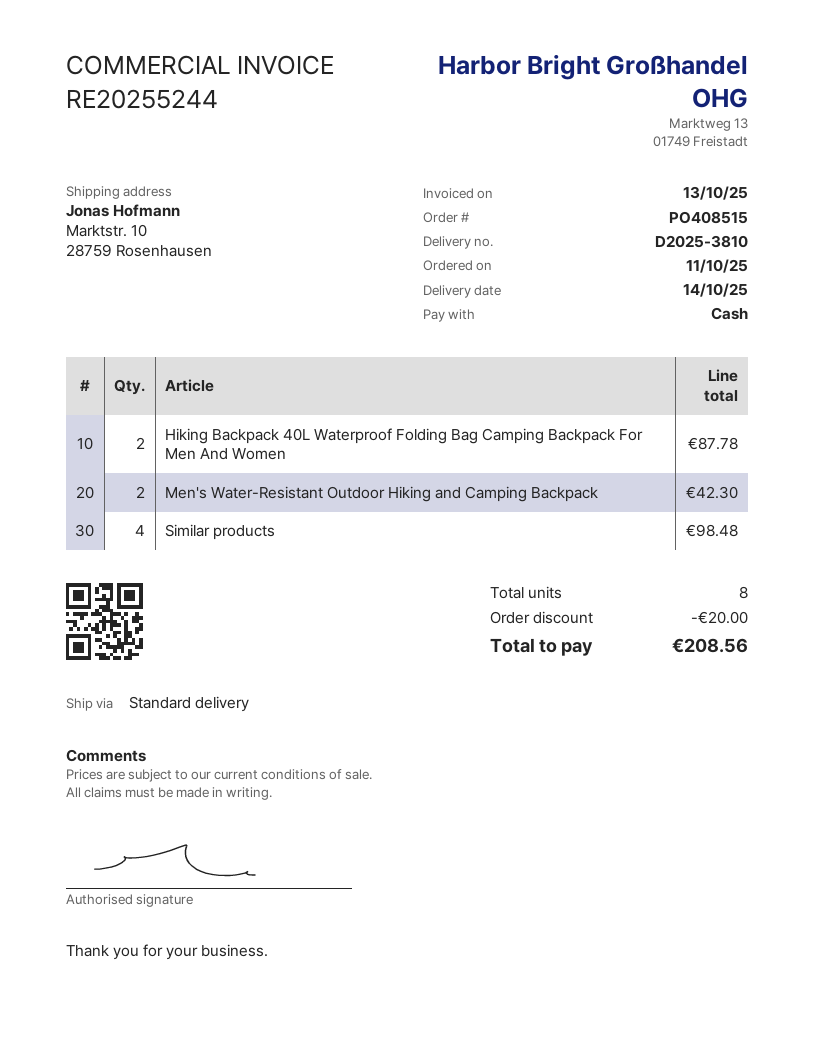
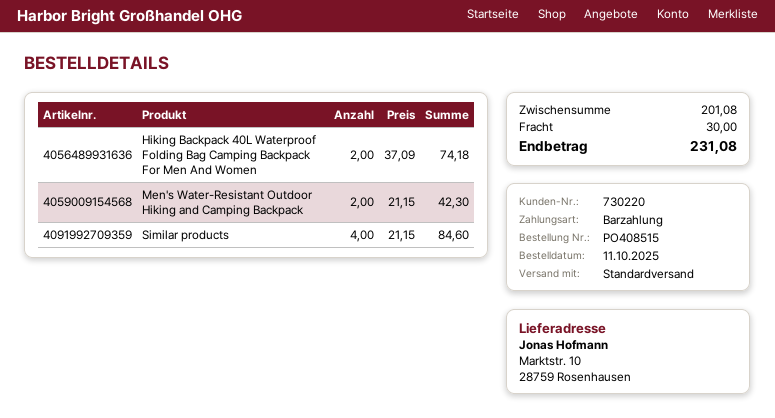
Hiking Backpack 40L Waterproof Folding Bag Camping Backpack For Men And Women: 2 for 87.78 -> 2 for 74.18
Similar products: 4 for 98.48 -> 4 for 84.60
discount: 20.00 -> none
shipping: none -> 30.00
total: 208.56 -> 231.08

